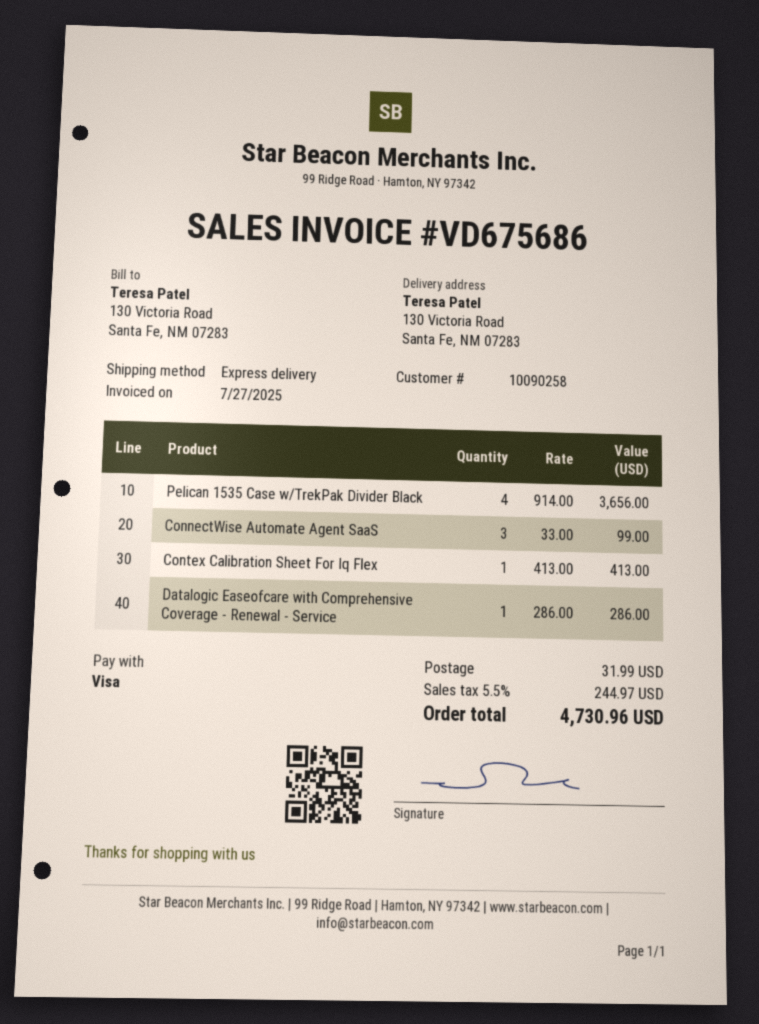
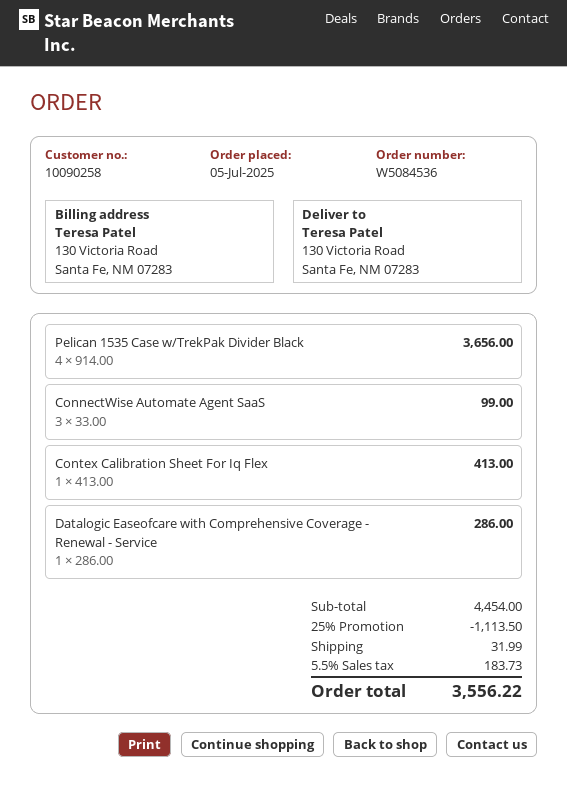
discount: none -> 25% = 1113.50
tax: 5.5% = 244.97 -> 5.5% = 183.73
total: 4730.96 -> 3556.22

